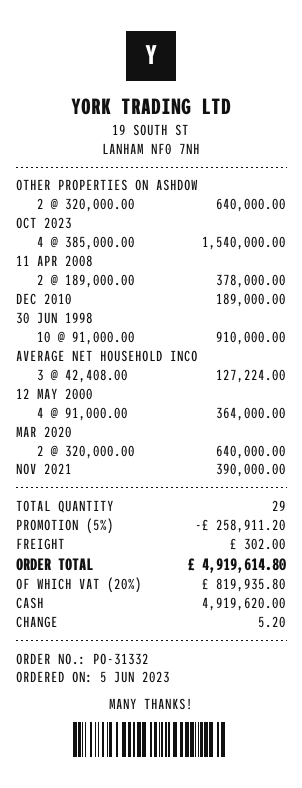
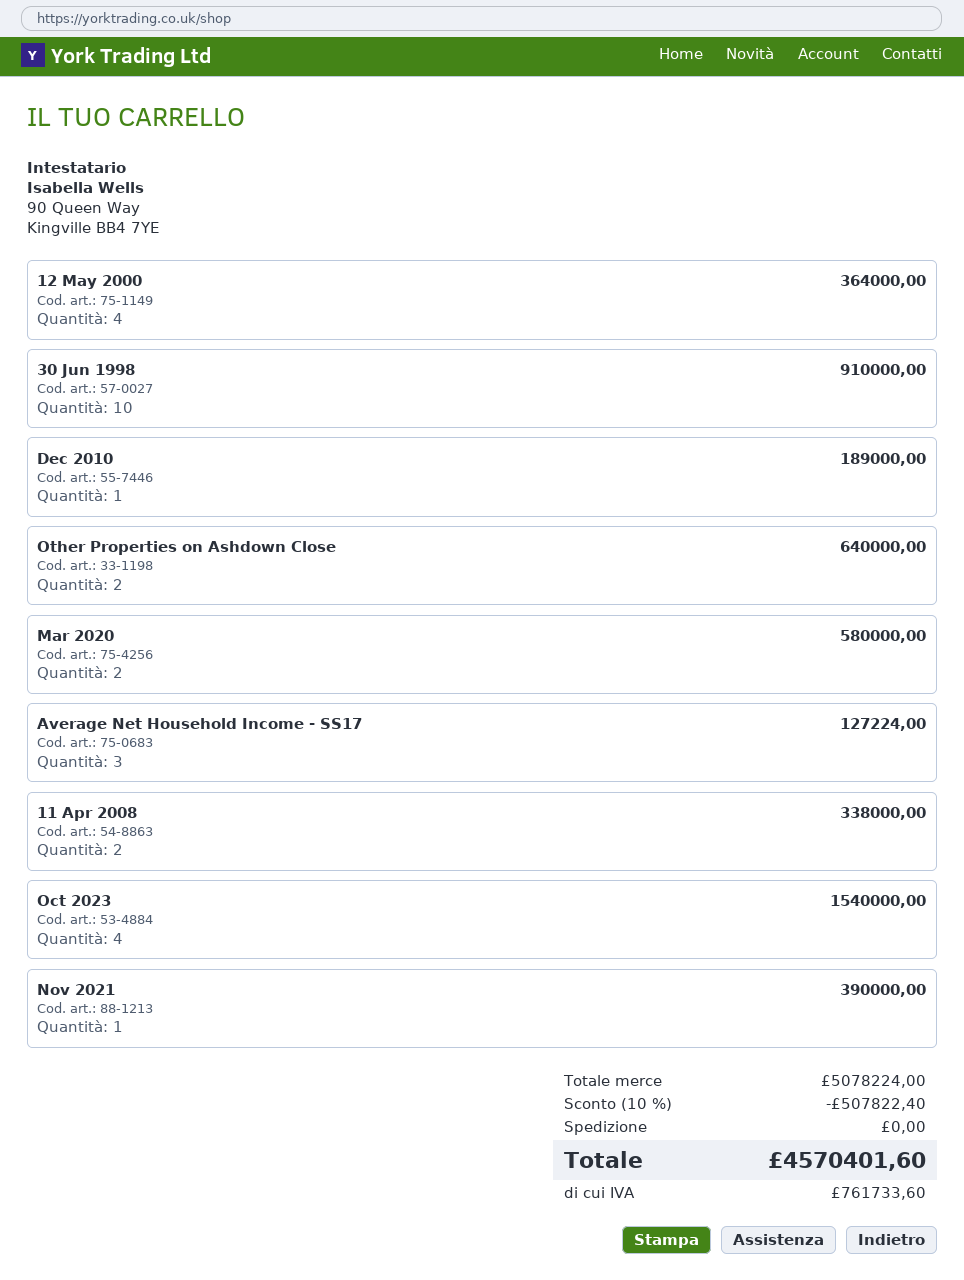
11 APR 2008: 2 for 378000.00 -> 2 for 338000.00
MAR 2020: 2 for 640000.00 -> 2 for 580000.00
discount: 5% = 258911.20 -> 10% = 507822.40
shipping: 302.00 -> 0.00
tax: 819935.80 -> 761733.60
total: 4919614.80 -> 4570401.60

